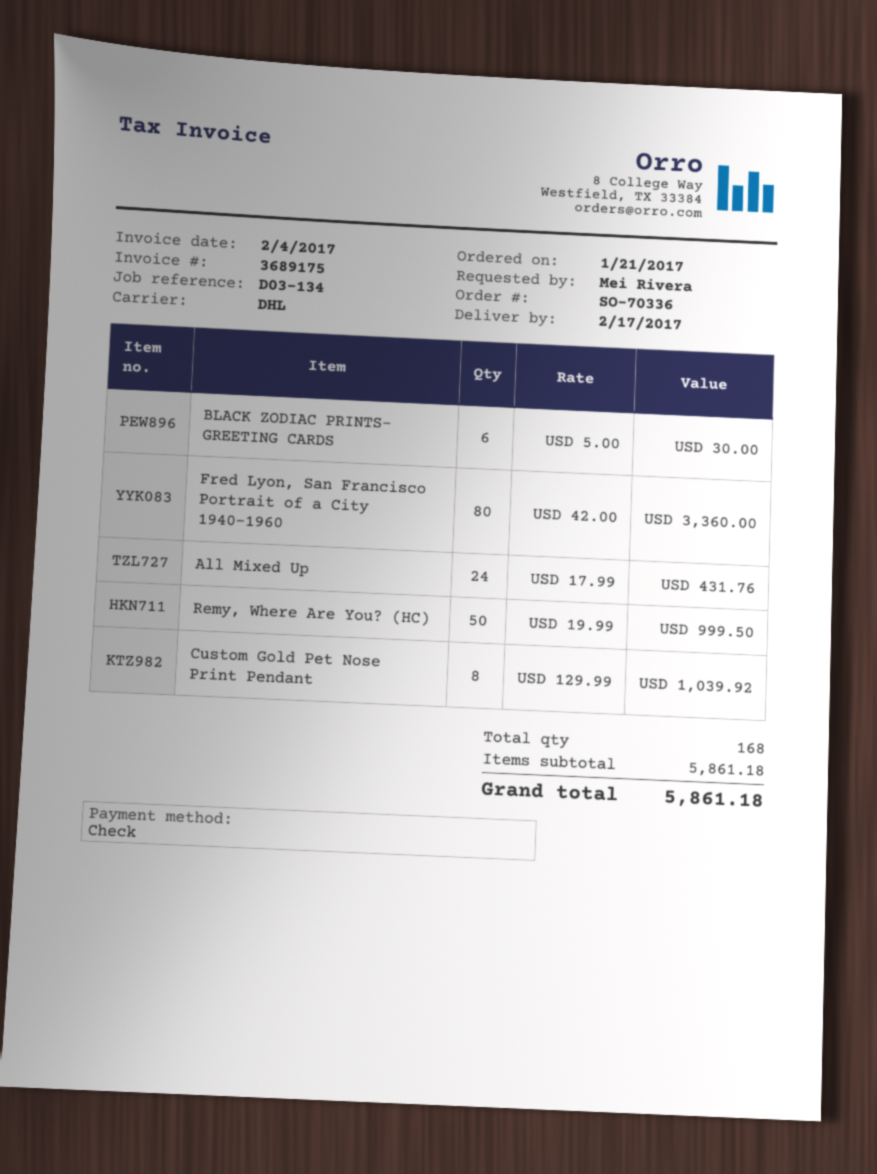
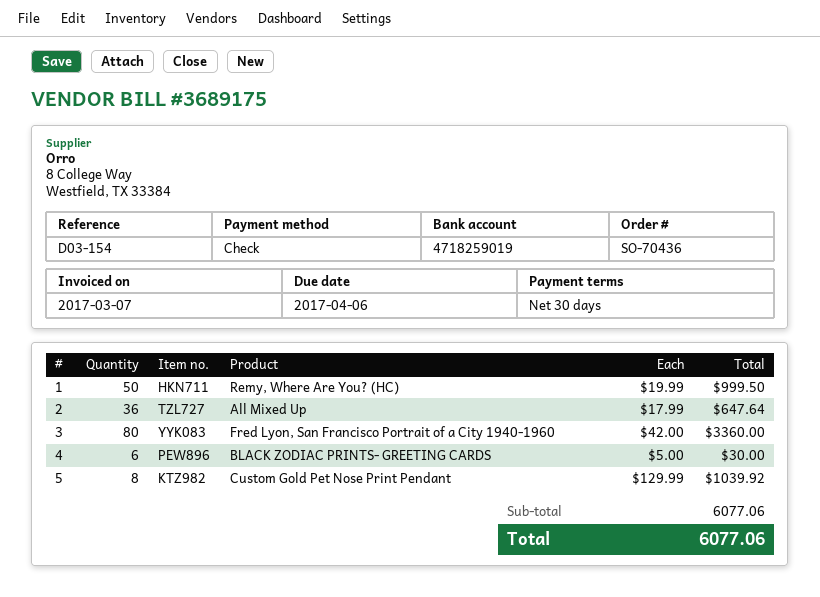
order number: SO-70336 -> SO-70436
invoice date: 2017-02-04 -> 2017-03-07
reference: D03-134 -> D03-154
All Mixed Up: 24 x 17.99 = 431.76 -> 36 x 17.99 = 647.64
subtotal: 5861.18 -> 6077.06
total: 5861.18 -> 6077.06

